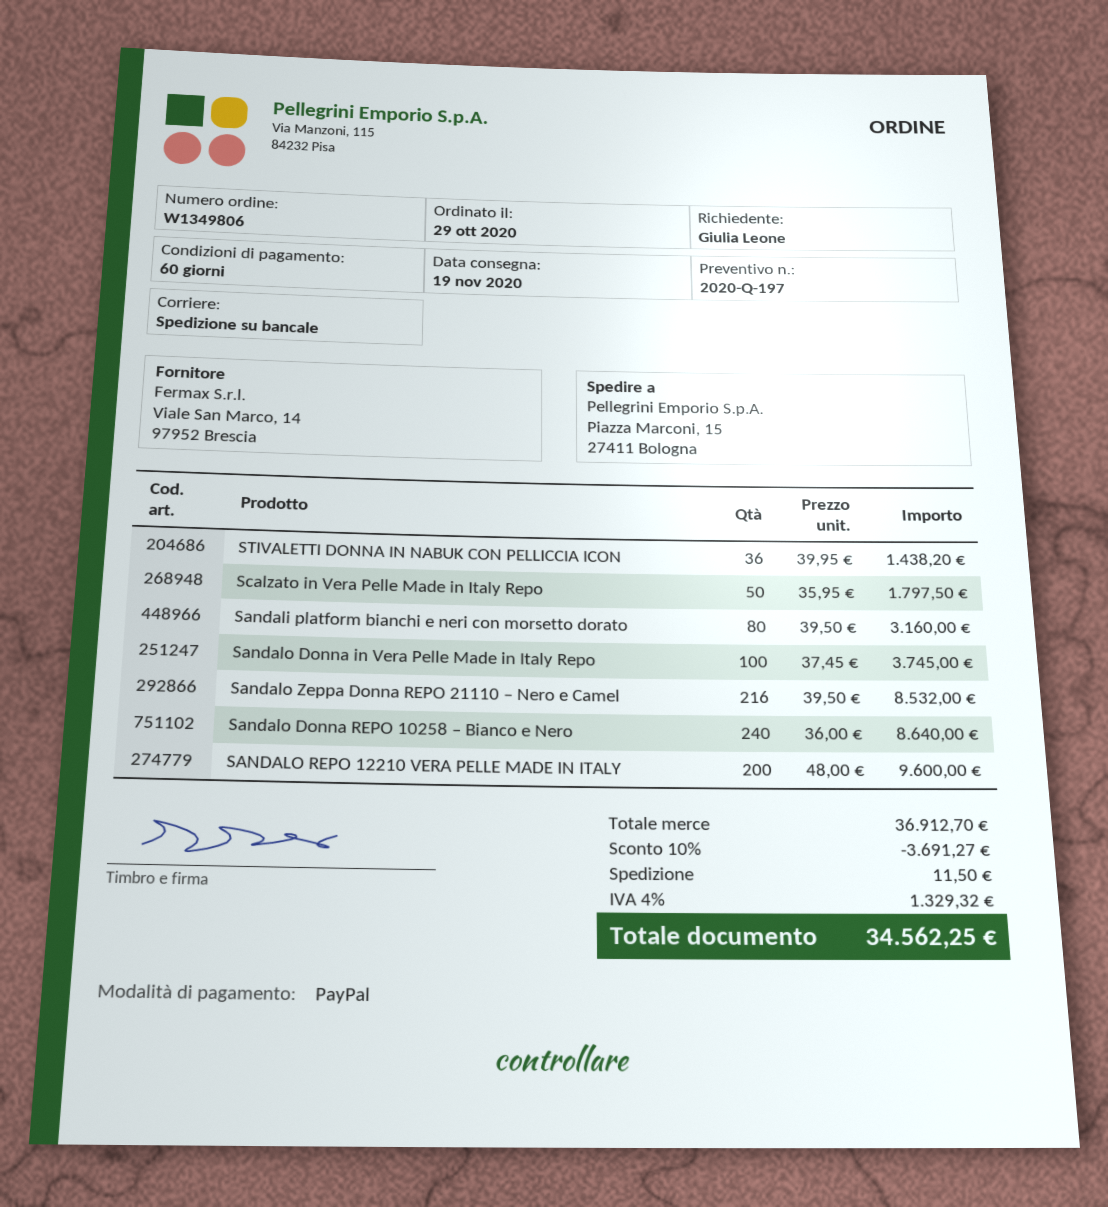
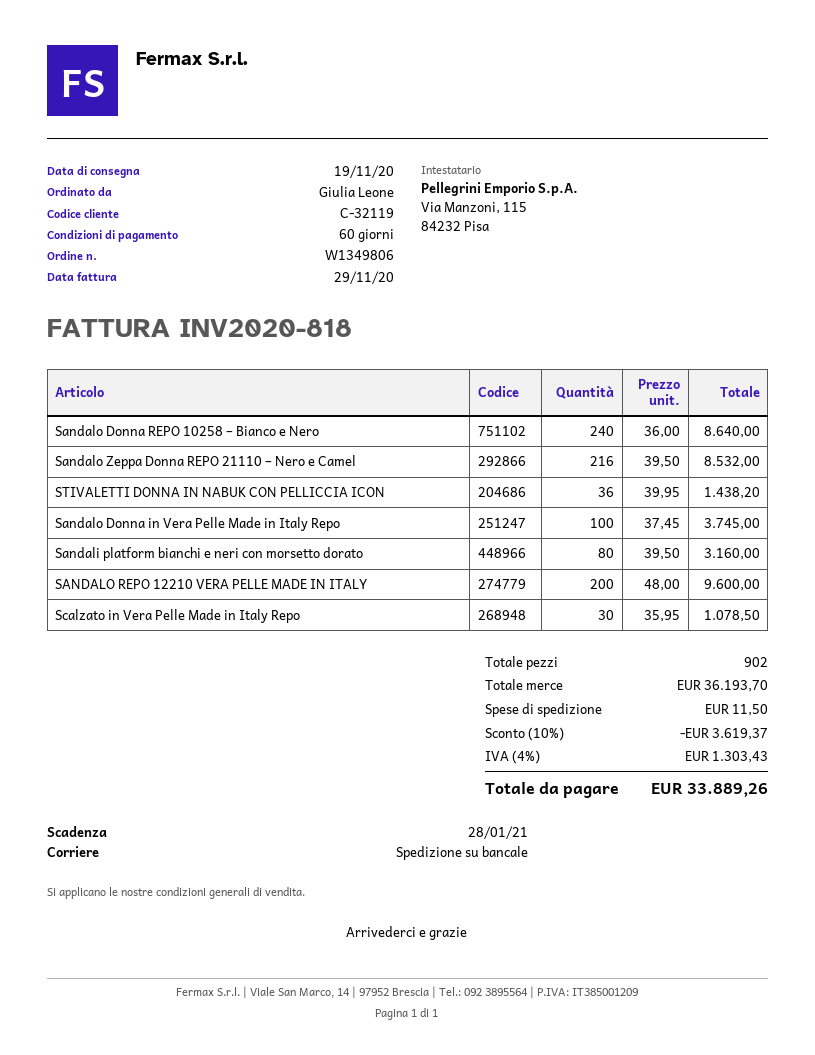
Scalzato in Vera Pelle Made in Italy Repo: 50 x 35.95 = 1797.50 -> 30 x 35.95 = 1078.50
subtotal: 36912.70 -> 36193.70
discount: 10% = 3691.27 -> 10% = 3619.37
tax: 4% = 1329.32 -> 4% = 1303.43
total: 34562.25 -> 33889.26

